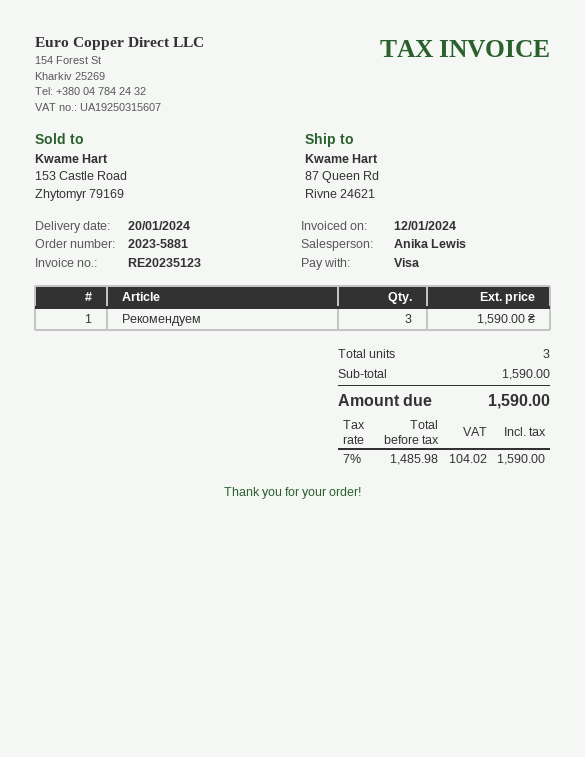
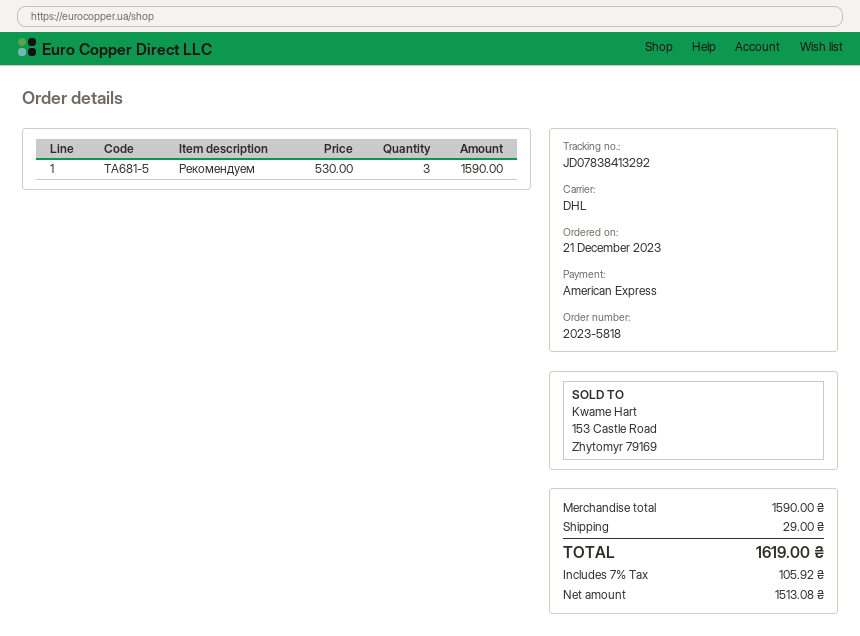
order number: 2023-5881 -> 2023-5818
payment method: Visa -> American Express
shipping: none -> 29.00
net: 1485.98 -> 1513.08
tax: 7% = 104.02 -> 7% = 105.92
total: 1590.00 -> 1619.00

